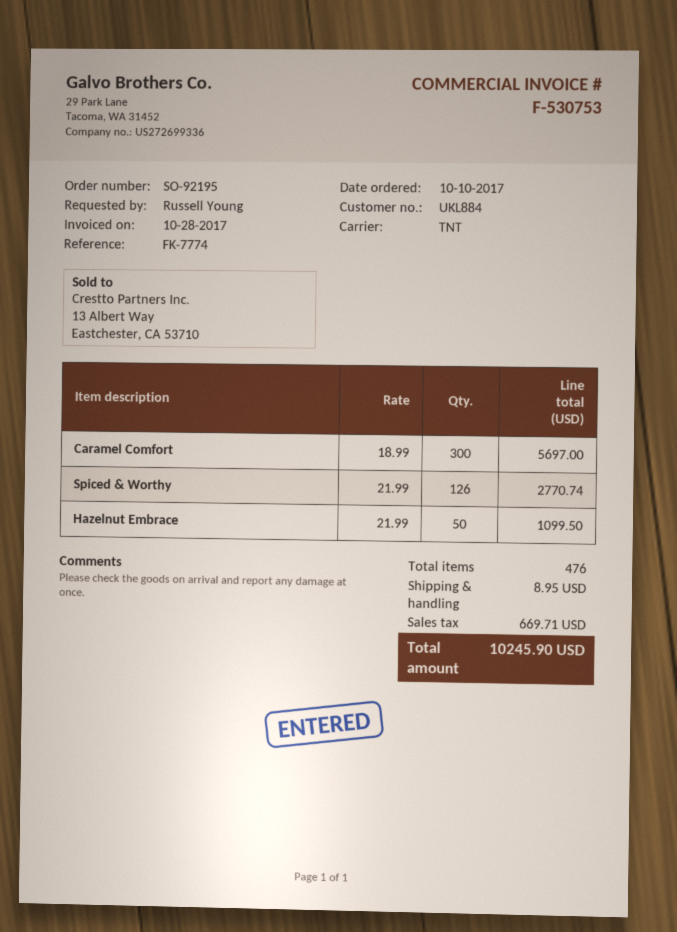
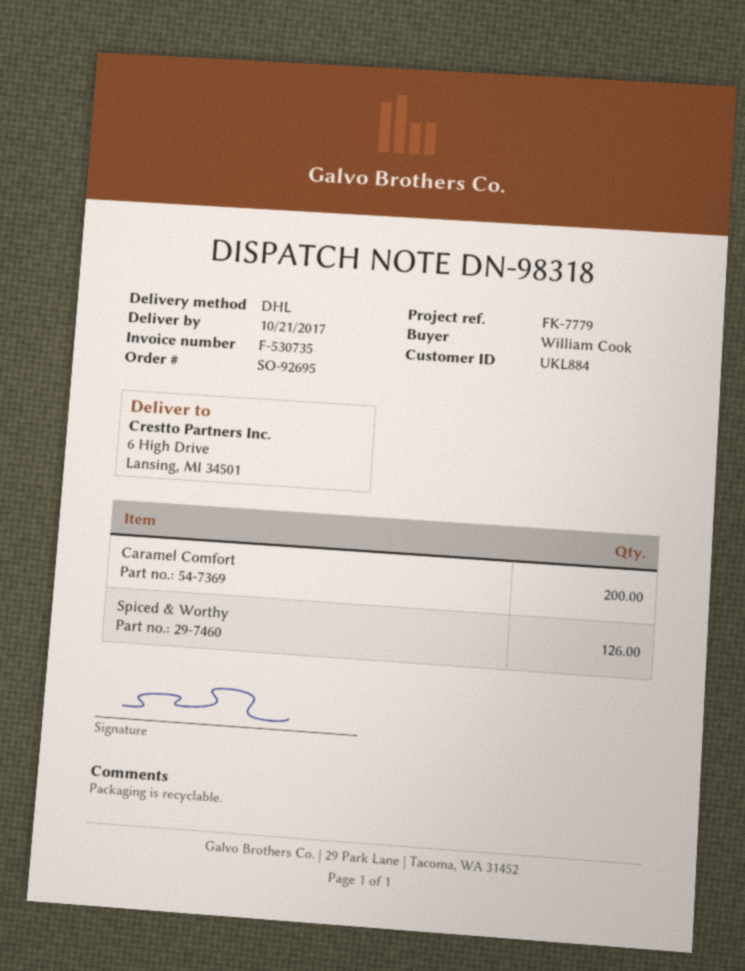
order number: SO-92195 -> SO-92695
invoice number: F-530753 -> F-530735
reference: FK-7774 -> FK-7779
ordered by: Russell Young -> William Cook
shipping method: TNT -> DHL
Caramel Comfort: 300 -> 200
Hazelnut Embrace: 50 -> none

